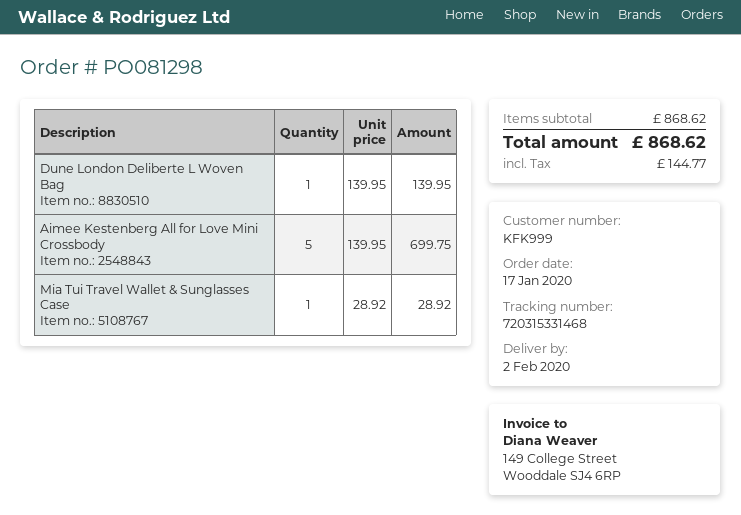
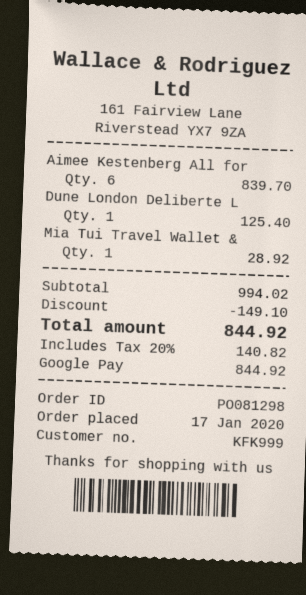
Dune London Deliberte L Woven Bag: 1 for 139.95 -> 1 for 125.40
Aimee Kestenberg All for Love Mini Crossbody: 5 for 699.75 -> 6 for 839.70
subtotal: 868.62 -> 994.02
discount: none -> 149.10
tax: 144.77 -> 140.82
total: 868.62 -> 844.92

